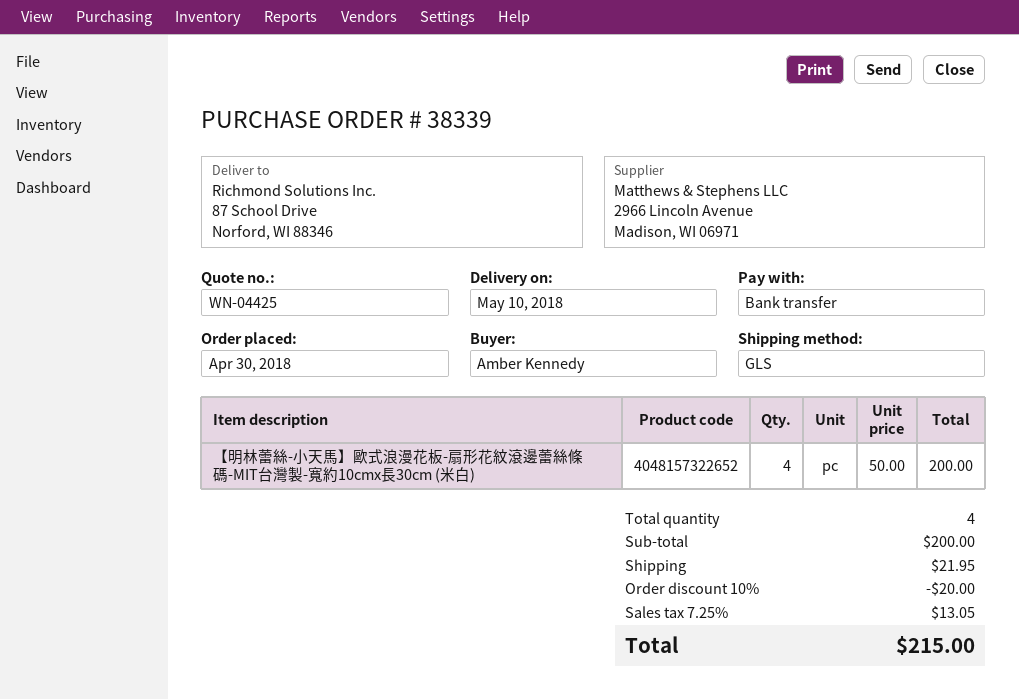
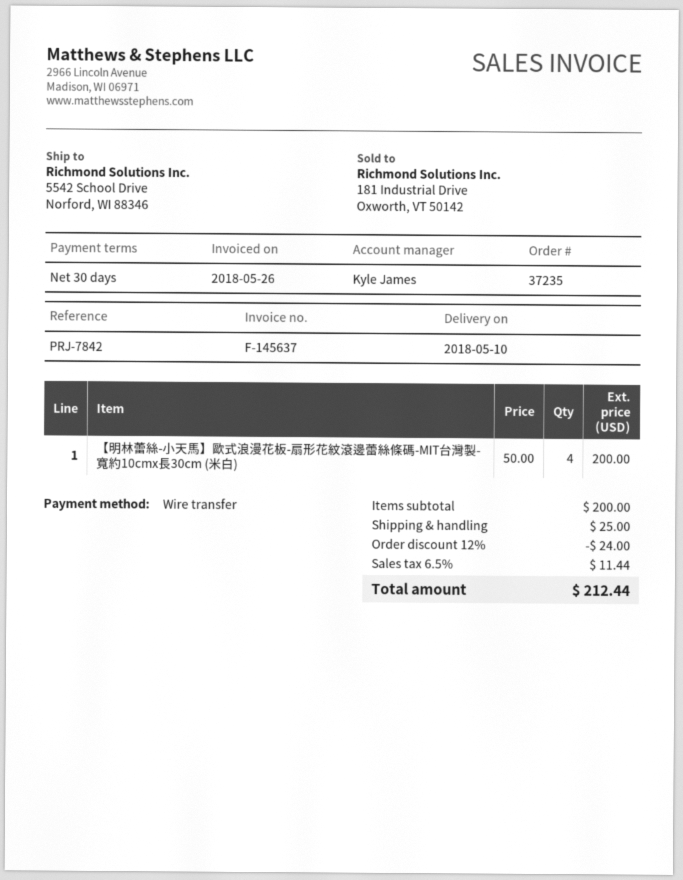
order number: 38339 -> 37235
ship to: 87 School Drive, Norford, WI 88346 -> 5542 School Drive, Norford, WI 88346
discount: 10% = 20.00 -> 12% = 24.00
shipping: 21.95 -> 25.00
tax: 7.25% = 13.05 -> 6.5% = 11.44
total: 215.00 -> 212.44

